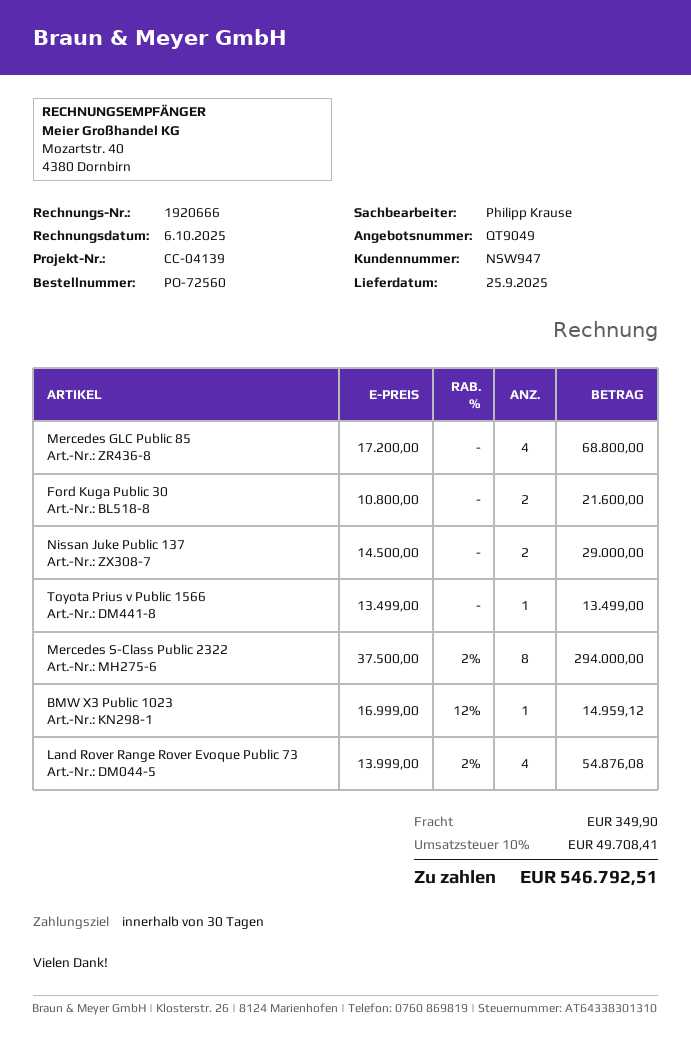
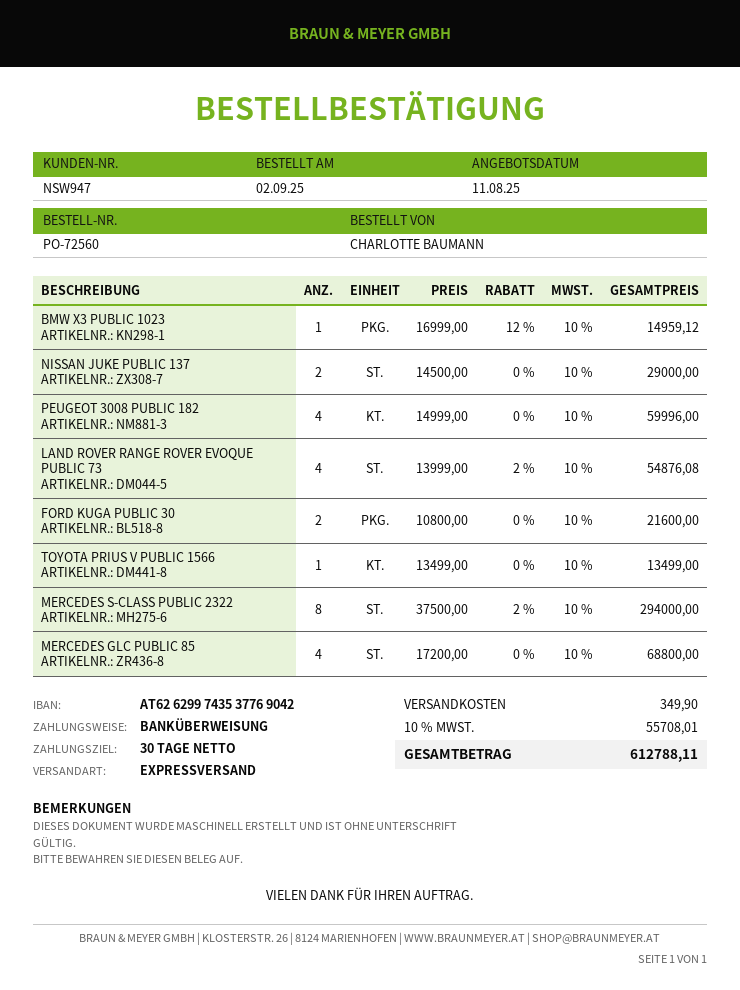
PEUGEOT 3008 PUBLIC 182: none -> 4 x 14999.00 = 59996.00
tax: 10% = 49708.41 -> 10% = 55708.01
total: 546792.51 -> 612788.11

